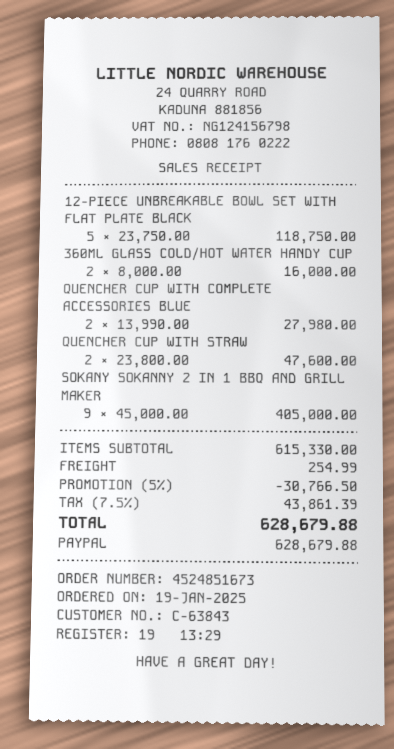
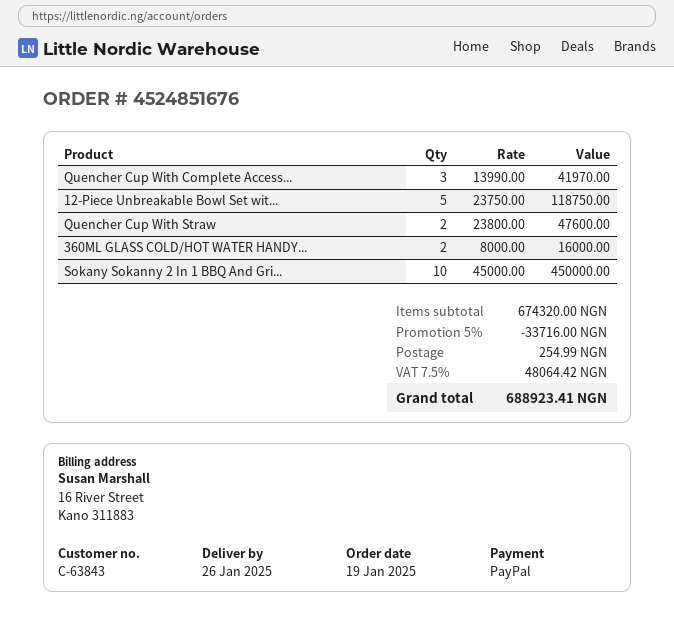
order number: 4524851673 -> 4524851676
QUENCHER CUP WITH COMPLETE ACCESSORIES BLUE: 2 x 13990.00 = 27980.00 -> 3 x 13990.00 = 41970.00
SOKANY SOKANNY 2 IN 1 BBQ AND GRILL MAKER: 9 x 45000.00 = 405000.00 -> 10 x 45000.00 = 450000.00
subtotal: 615330.00 -> 674320.00
discount: 5% = 30766.50 -> 5% = 33716.00
tax: 7.5% = 43861.39 -> 7.5% = 48064.42
total: 628679.88 -> 688923.41

